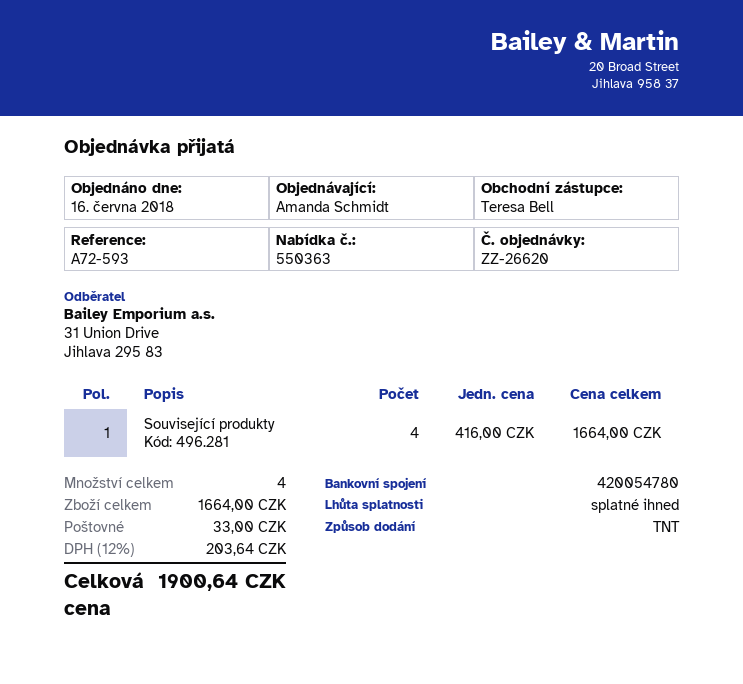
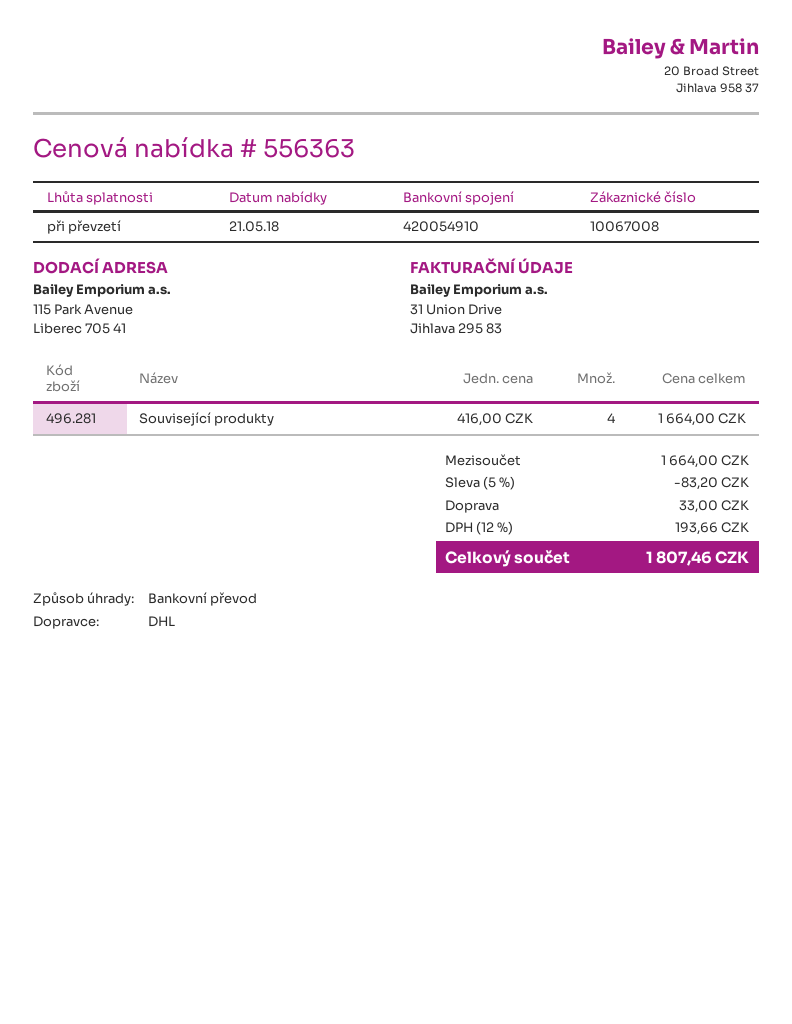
quote number: 550363 -> 556363
bank account: 420054780 -> 420054910
shipping method: TNT -> DHL
discount: none -> 5% = 83.20
tax: 12% = 203.64 -> 12% = 193.66
total: 1900.64 -> 1807.46

